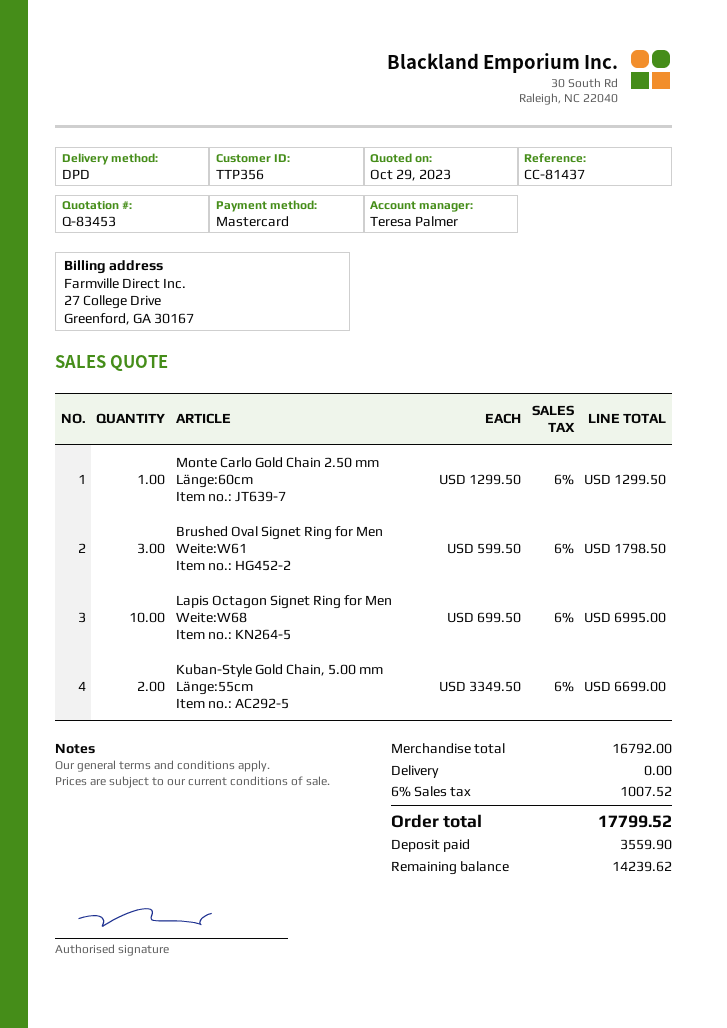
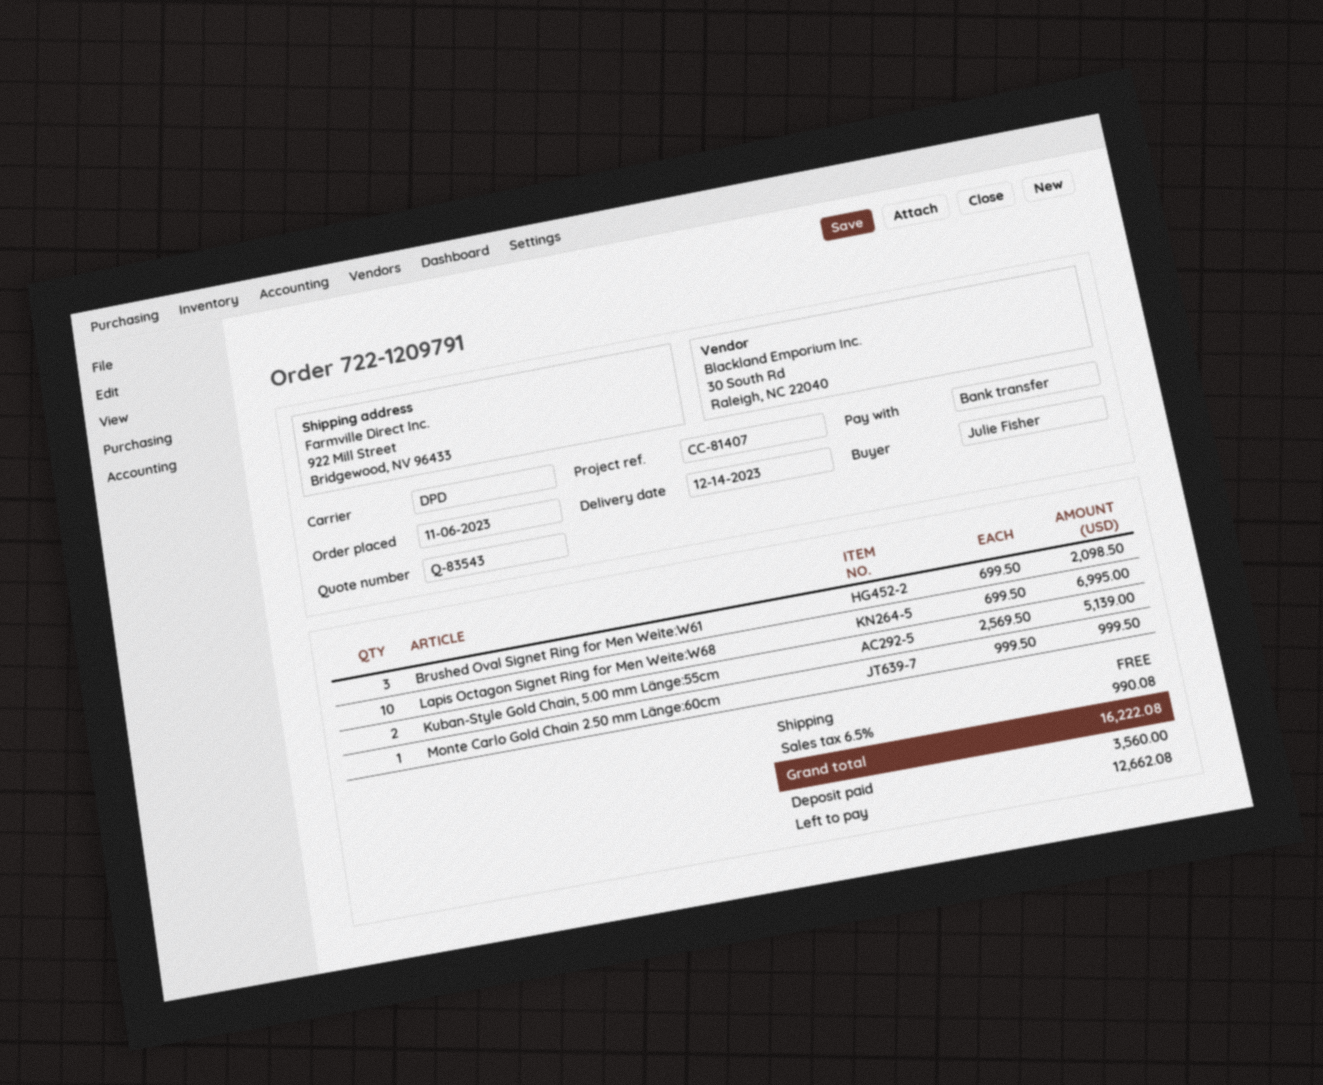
quote number: Q-83453 -> Q-83543
reference: CC-81437 -> CC-81407
payment method: Mastercard -> bank transfer
Monte Carlo Gold Chain 2.50 mm Länge:60cm: 1 x 1299.50 = 1299.50 -> 1 x 999.50 = 999.50
Brushed Oval Signet Ring for Men Weite:W61: 3 x 599.50 = 1798.50 -> 3 x 699.50 = 2098.50
Kuban-Style Gold Chain, 5.00 mm Länge:55cm: 2 x 3349.50 = 6699.00 -> 2 x 2569.50 = 5139.00
tax: 6% = 1007.52 -> 6.5% = 990.08
total: 17799.52 -> 16222.08
deposit: 3559.90 -> 3560.00
balance: 14239.62 -> 12662.08

